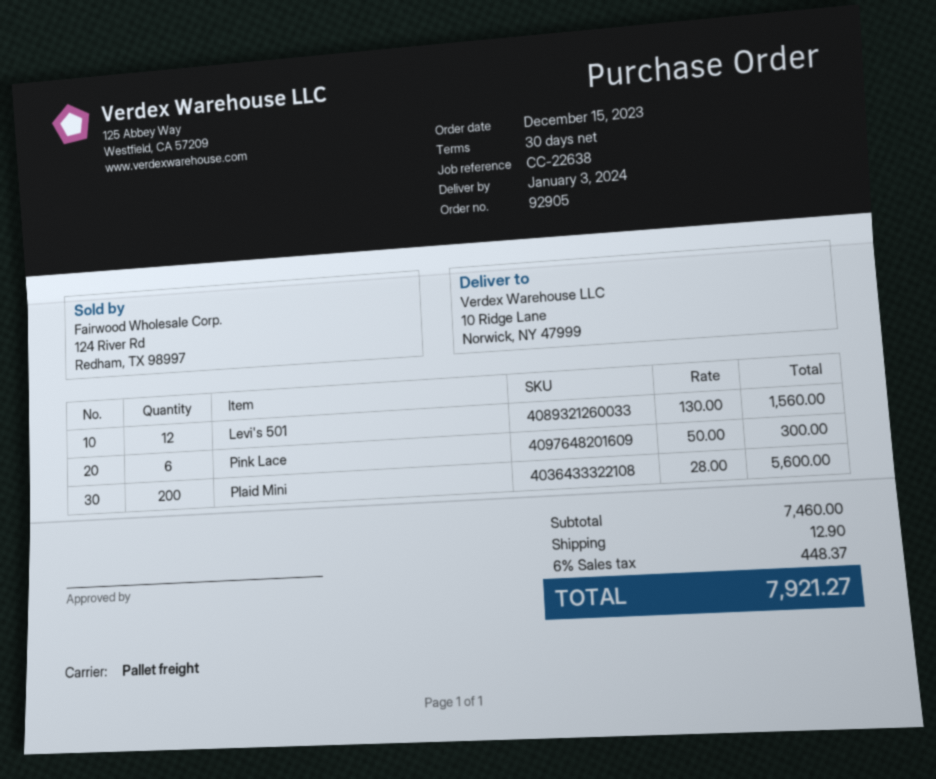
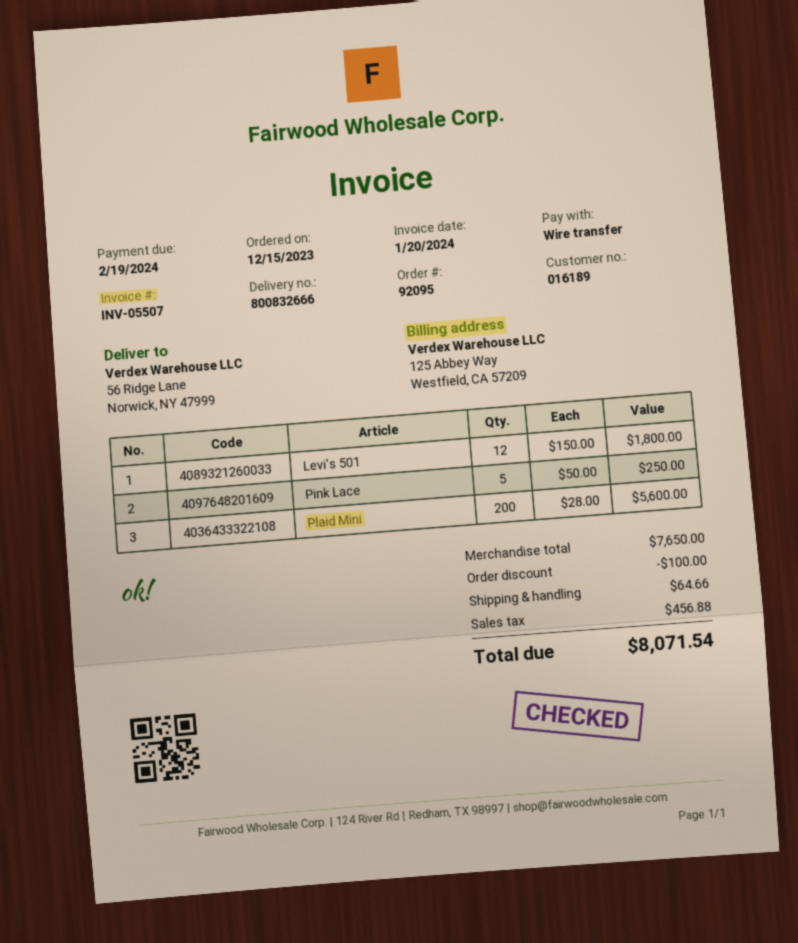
order number: 92905 -> 92095
ship to: 10 Ridge Lane, Norwick, NY 47999 -> 56 Ridge Lane, Norwick, NY 47999
Levi's 501: 12 x 130.00 = 1560.00 -> 12 x 150.00 = 1800.00
Pink Lace: 6 x 50.00 = 300.00 -> 5 x 50.00 = 250.00
subtotal: 7460.00 -> 7650.00
discount: none -> 100.00
shipping: 12.90 -> 64.66
tax: 448.37 -> 456.88
total: 7921.27 -> 8071.54

